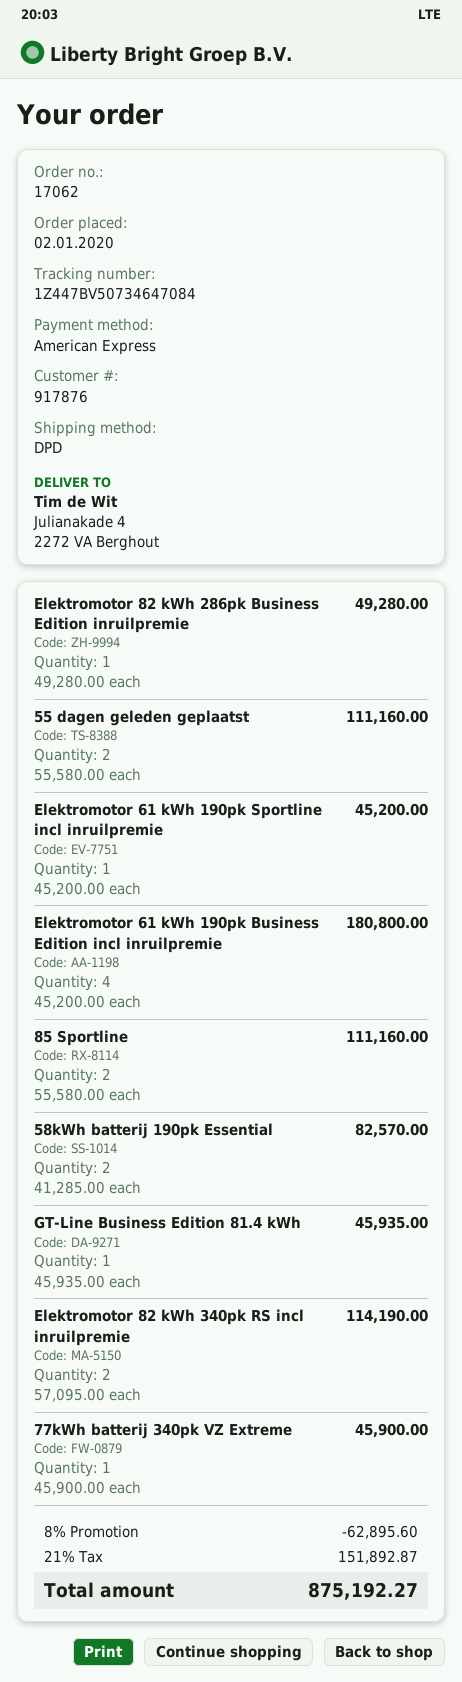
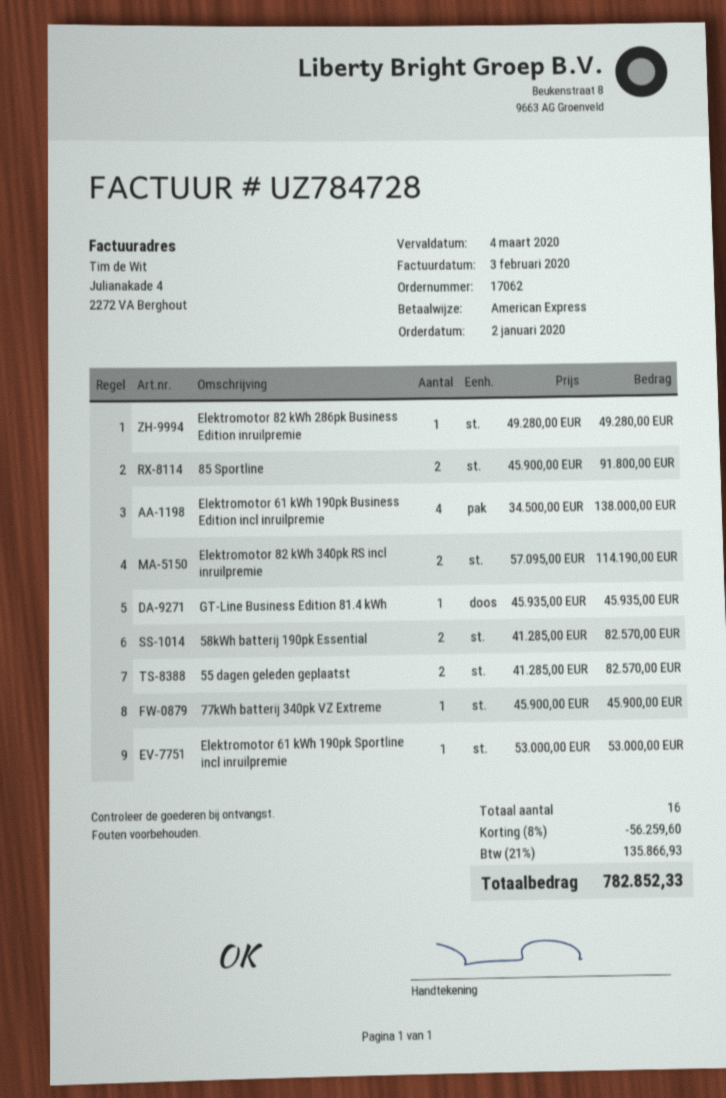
55 dagen geleden geplaatst: 2 x 55580.00 = 111160.00 -> 2 x 41285.00 = 82570.00
Elektromotor 61 kWh 190pk Sportline incl inruilpremie: 1 x 45200.00 = 45200.00 -> 1 x 53000.00 = 53000.00
Elektromotor 61 kWh 190pk Business Edition incl inruilpremie: 4 x 45200.00 = 180800.00 -> 4 x 34500.00 = 138000.00
85 Sportline: 2 x 55580.00 = 111160.00 -> 2 x 45900.00 = 91800.00
discount: 8% = 62895.60 -> 8% = 56259.60
tax: 21% = 151892.87 -> 21% = 135866.93
total: 875192.27 -> 782852.33

